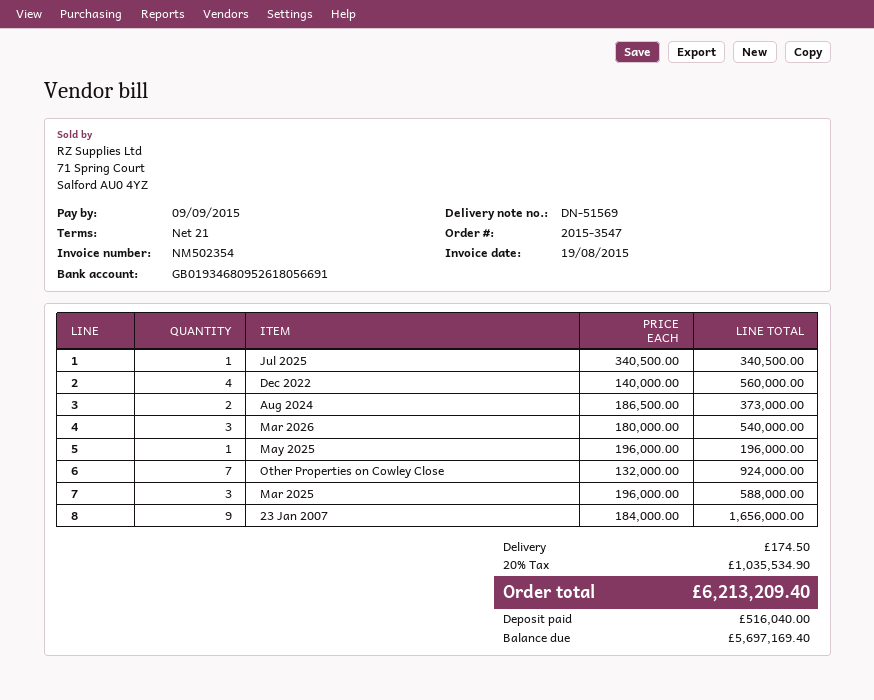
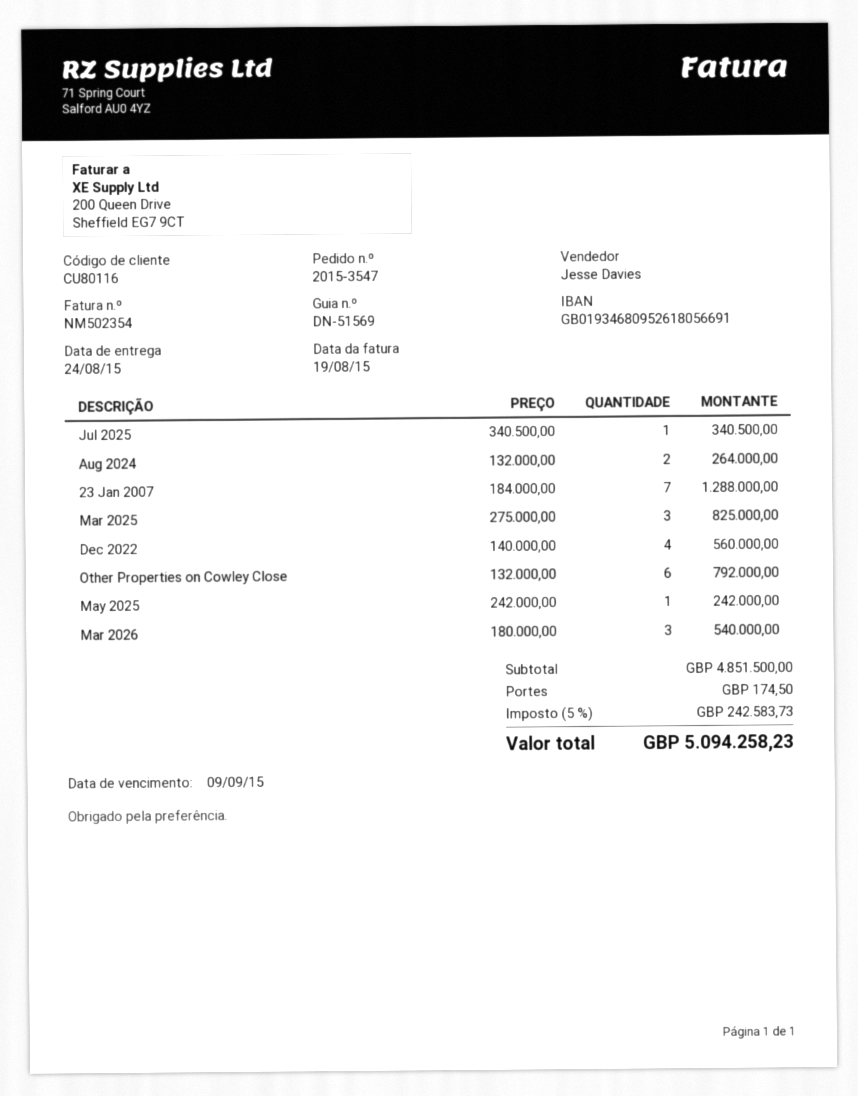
Aug 2024: 2 x 186500.00 = 373000.00 -> 2 x 132000.00 = 264000.00
May 2025: 1 x 196000.00 = 196000.00 -> 1 x 242000.00 = 242000.00
Other Properties on Cowley Close: 7 x 132000.00 = 924000.00 -> 6 x 132000.00 = 792000.00
Mar 2025: 3 x 196000.00 = 588000.00 -> 3 x 275000.00 = 825000.00
23 Jan 2007: 9 x 184000.00 = 1656000.00 -> 7 x 184000.00 = 1288000.00
tax: 20% = 1035534.90 -> 5% = 242583.73
total: 6213209.40 -> 5094258.23

